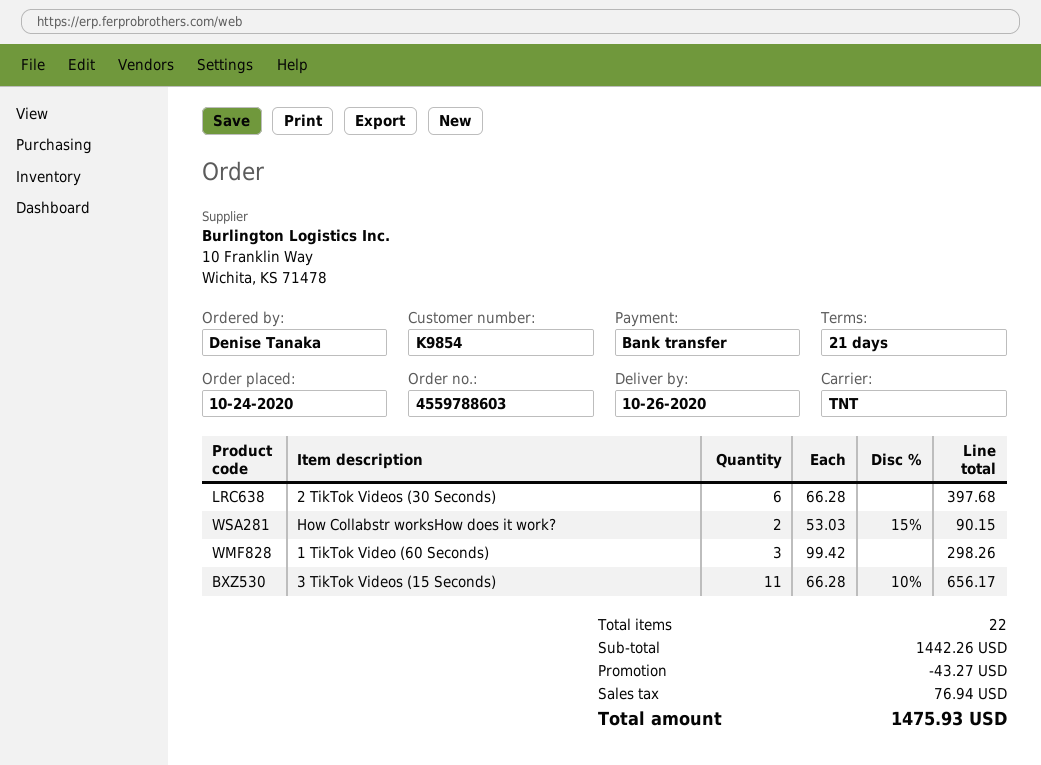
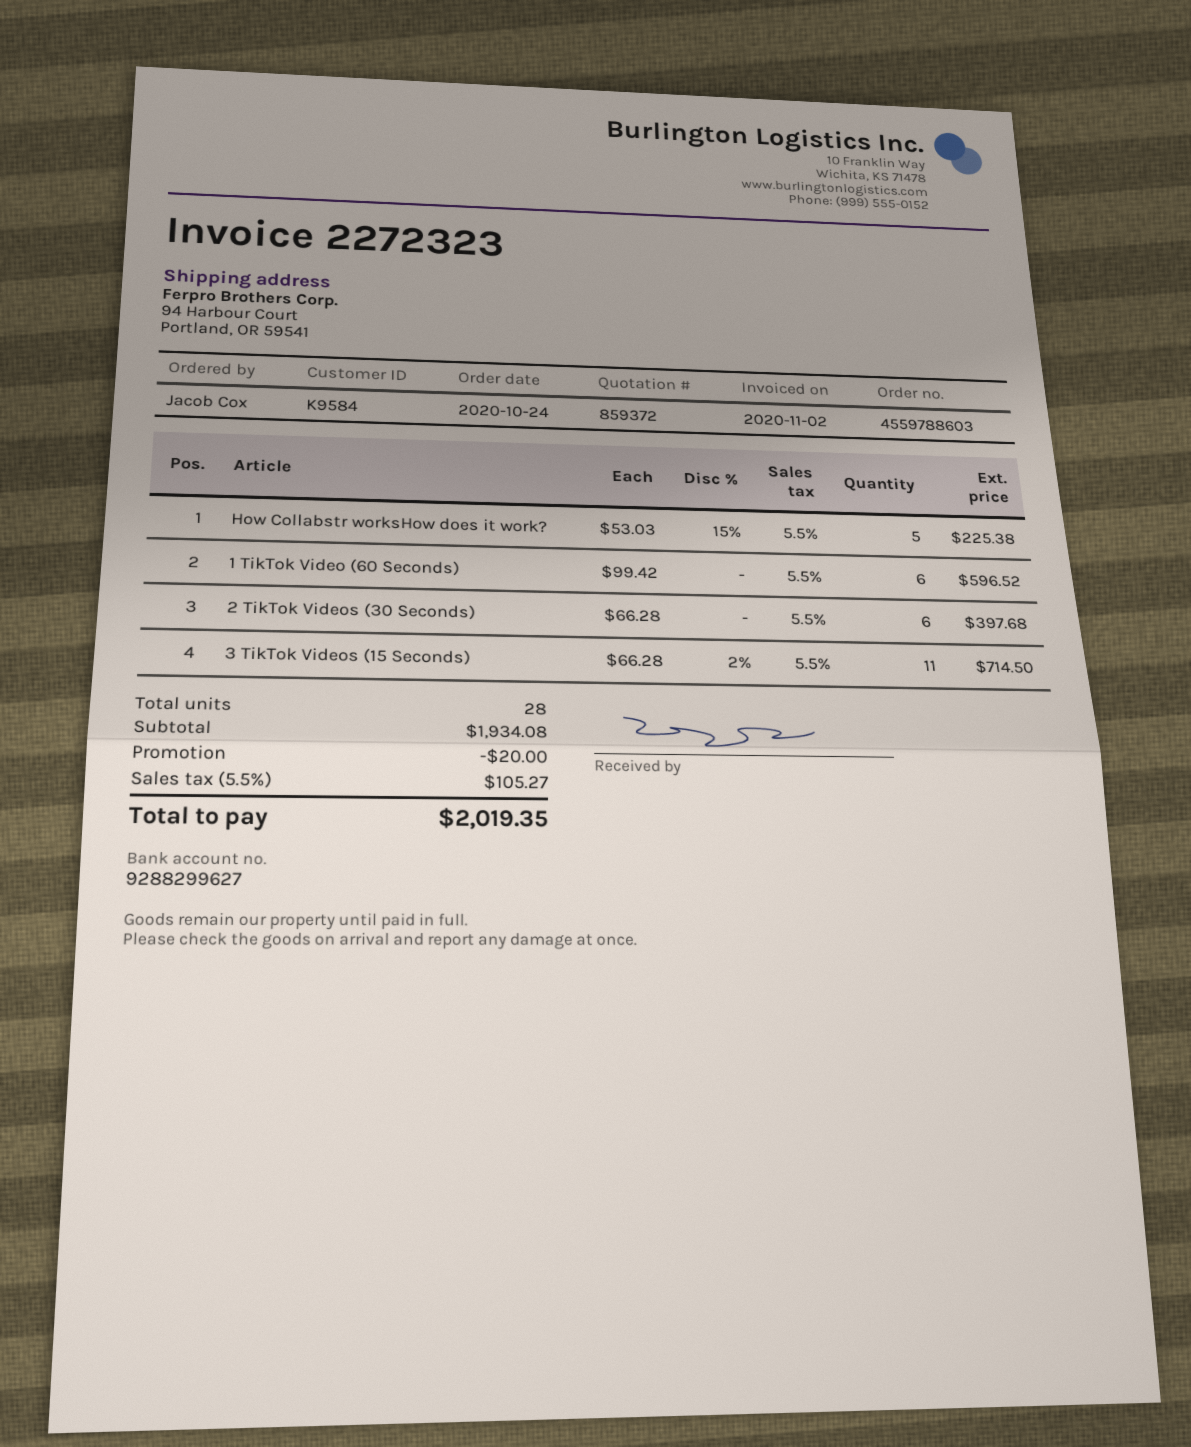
customer number: K9854 -> K9584
ordered by: Denise Tanaka -> Jacob Cox
How Collabstr worksHow does it work?: 2 x 53.03 - 15% = 90.15 -> 5 x 53.03 - 15% = 225.38
1 TikTok Video (60 Seconds): 3 x 99.42 = 298.26 -> 6 x 99.42 = 596.52
3 TikTok Videos (15 Seconds): 11 x 66.28 - 10% = 656.17 -> 11 x 66.28 - 2% = 714.50
total quantity: 22 -> 28
subtotal: 1442.26 -> 1934.08
discount: 43.27 -> 20.00
tax: 76.94 -> 105.27
total: 1475.93 -> 2019.35

